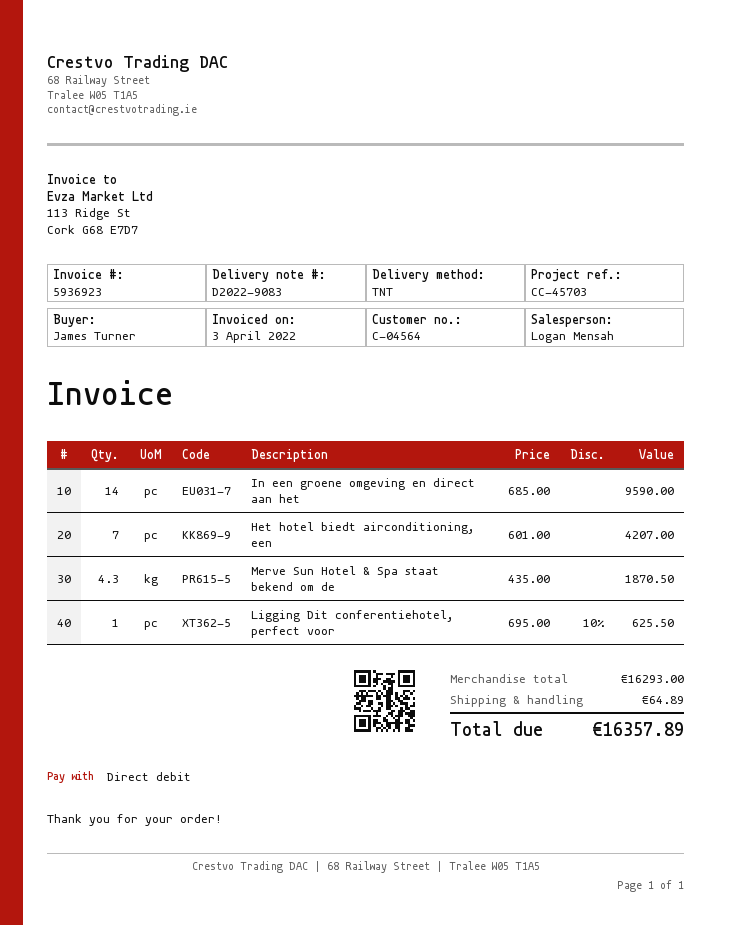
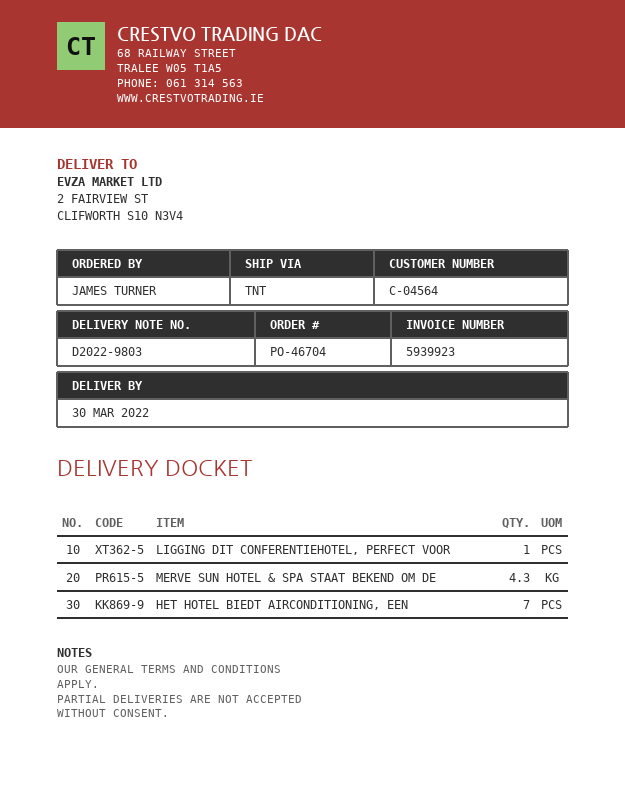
delivery note number: D2022-9083 -> D2022-9803
invoice number: 5936923 -> 5939923
In een groene omgeving en direct aan het: 14 -> none

